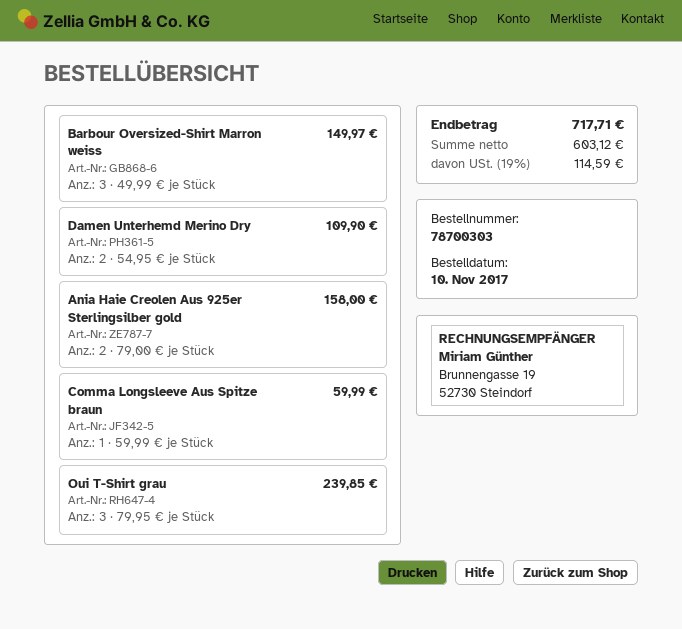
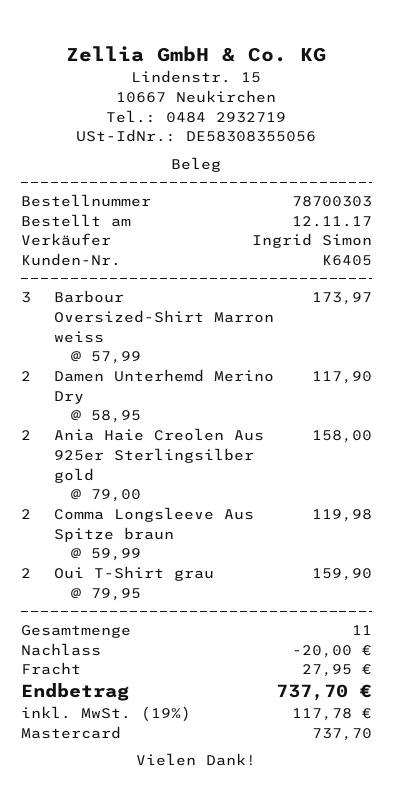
order date: 2017-11-10 -> 2017-11-12
Barbour Oversized-Shirt Marron weiss: 3 x 49.99 = 149.97 -> 3 x 57.99 = 173.97
Damen Unterhemd Merino Dry: 2 x 54.95 = 109.90 -> 2 x 58.95 = 117.90
Comma Longsleeve Aus Spitze braun: 1 x 59.99 = 59.99 -> 2 x 59.99 = 119.98
Oui T-Shirt grau: 3 x 79.95 = 239.85 -> 2 x 79.95 = 159.90
discount: none -> 20.00
shipping: none -> 27.95
tax: 19% = 114.59 -> 19% = 117.78
total: 717.71 -> 737.70

